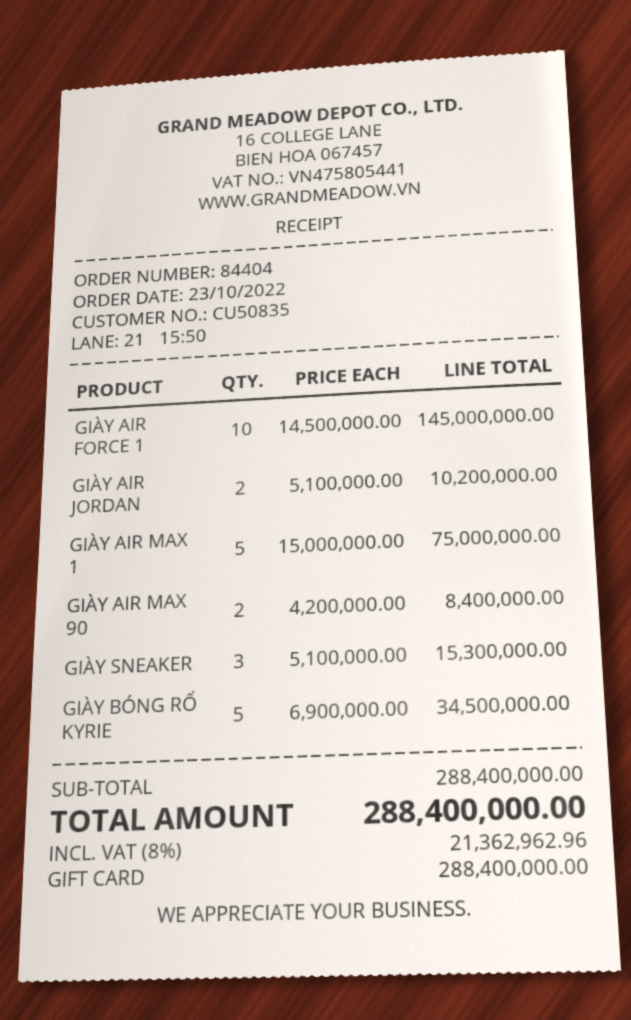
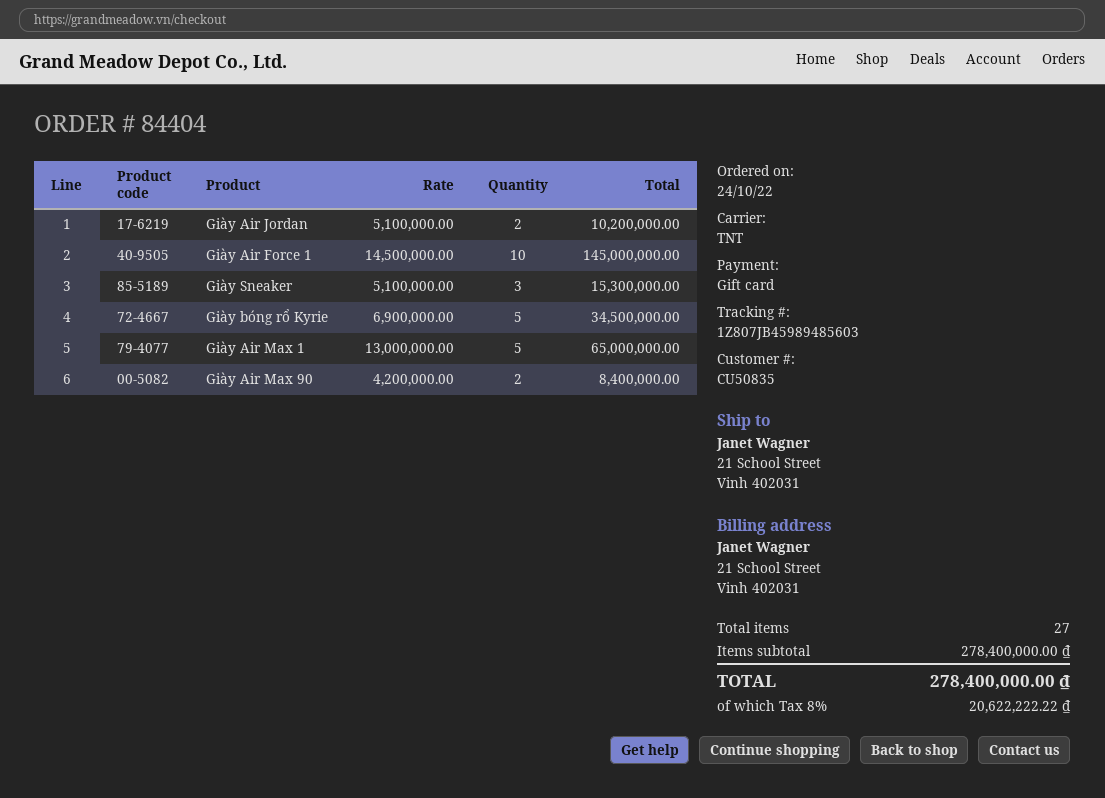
order date: 2022-10-23 -> 2022-10-24
GIÀY AIR MAX 1: 5 x 15000000.00 = 75000000.00 -> 5 x 13000000.00 = 65000000.00
subtotal: 288400000.00 -> 278400000.00
tax: 8% = 21362962.96 -> 8% = 20622222.22
total: 288400000.00 -> 278400000.00

